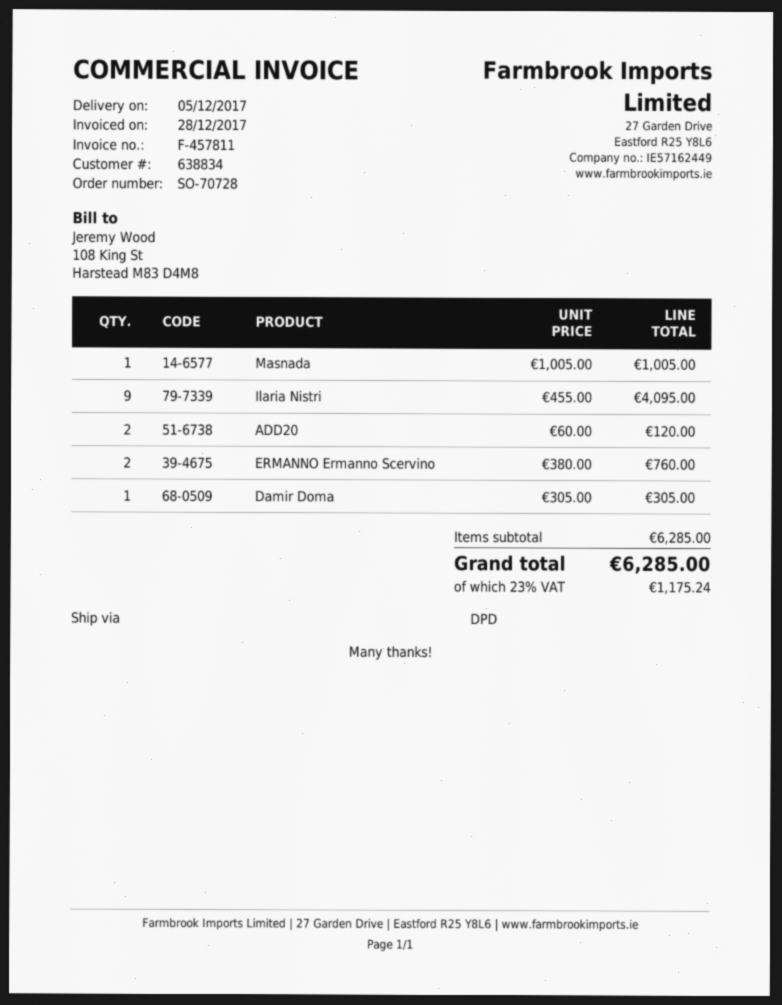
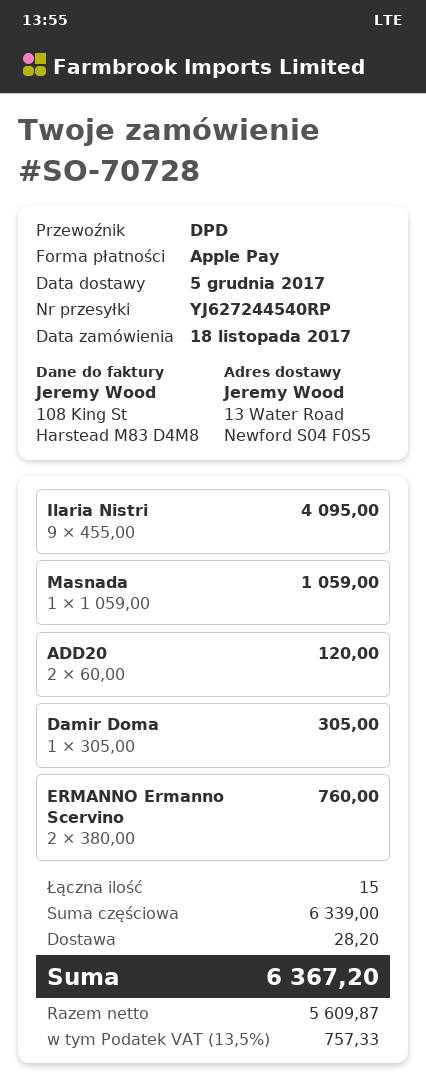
Masnada: 1 x 1005.00 = 1005.00 -> 1 x 1059.00 = 1059.00
subtotal: 6285.00 -> 6339.00
shipping: none -> 28.20
tax: 23% = 1175.24 -> 13.5% = 757.33
total: 6285.00 -> 6367.20

